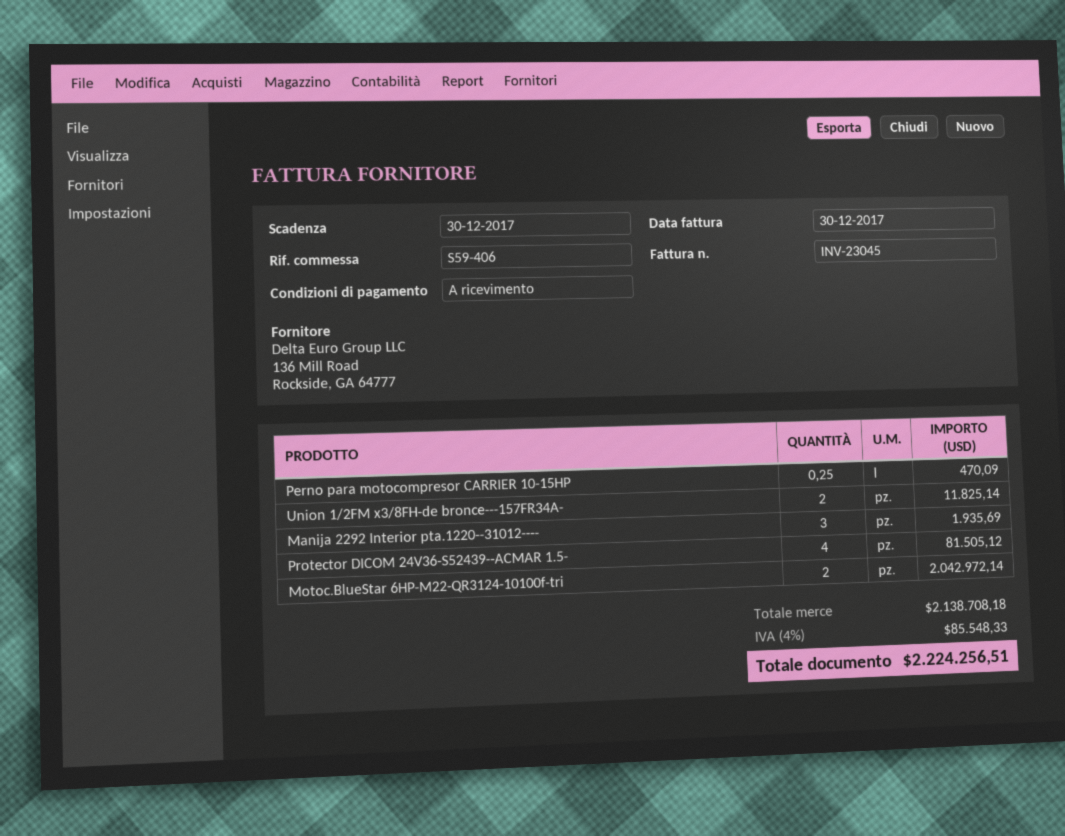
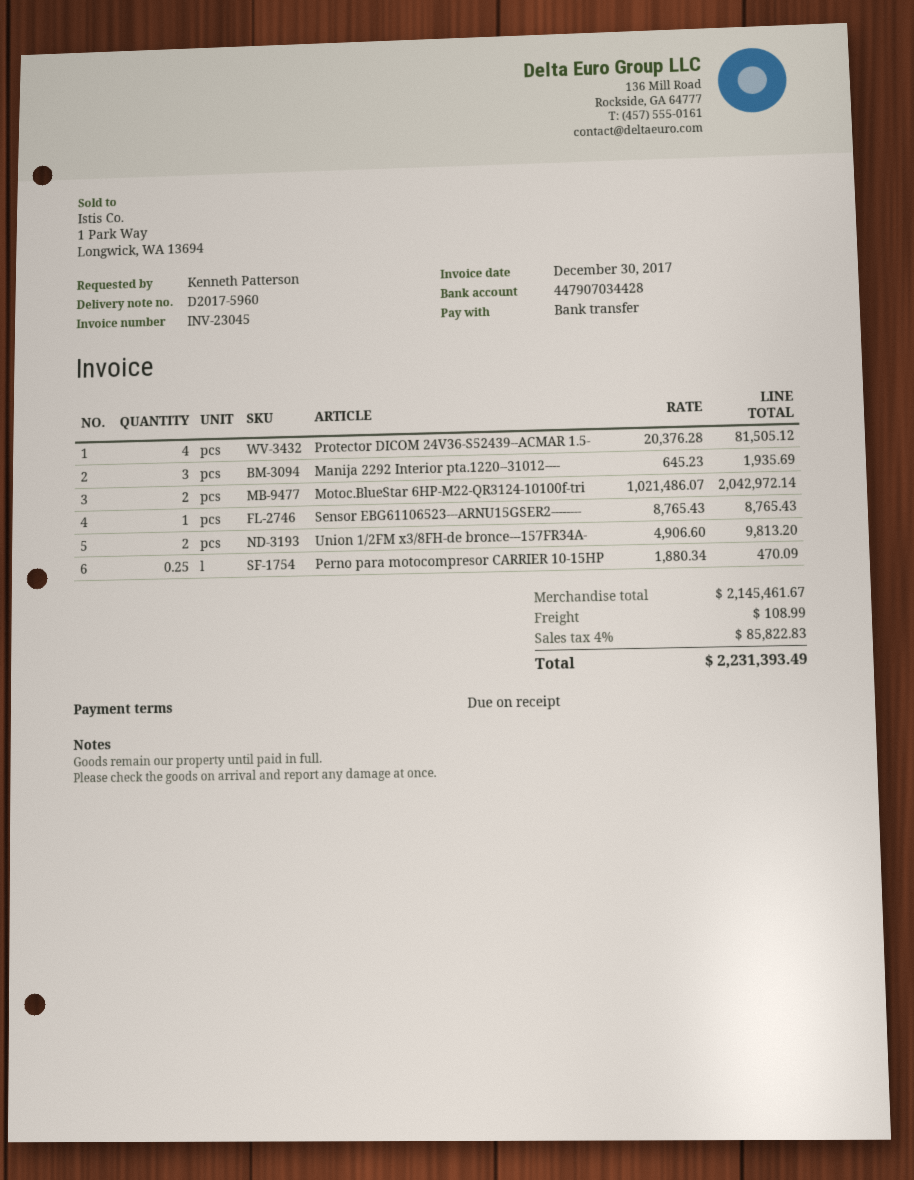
Union 1/2FM x3/8FH-de bronce---157FR34A-: 2 for 11825.14 -> 2 for 9813.20
Sensor EBG61106523---ARNU15GSER2--------: none -> 1 for 8765.43
subtotal: 2138708.18 -> 2145461.67
shipping: none -> 108.99
tax: 4% = 85548.33 -> 4% = 85822.83
total: 2224256.51 -> 2231393.49

